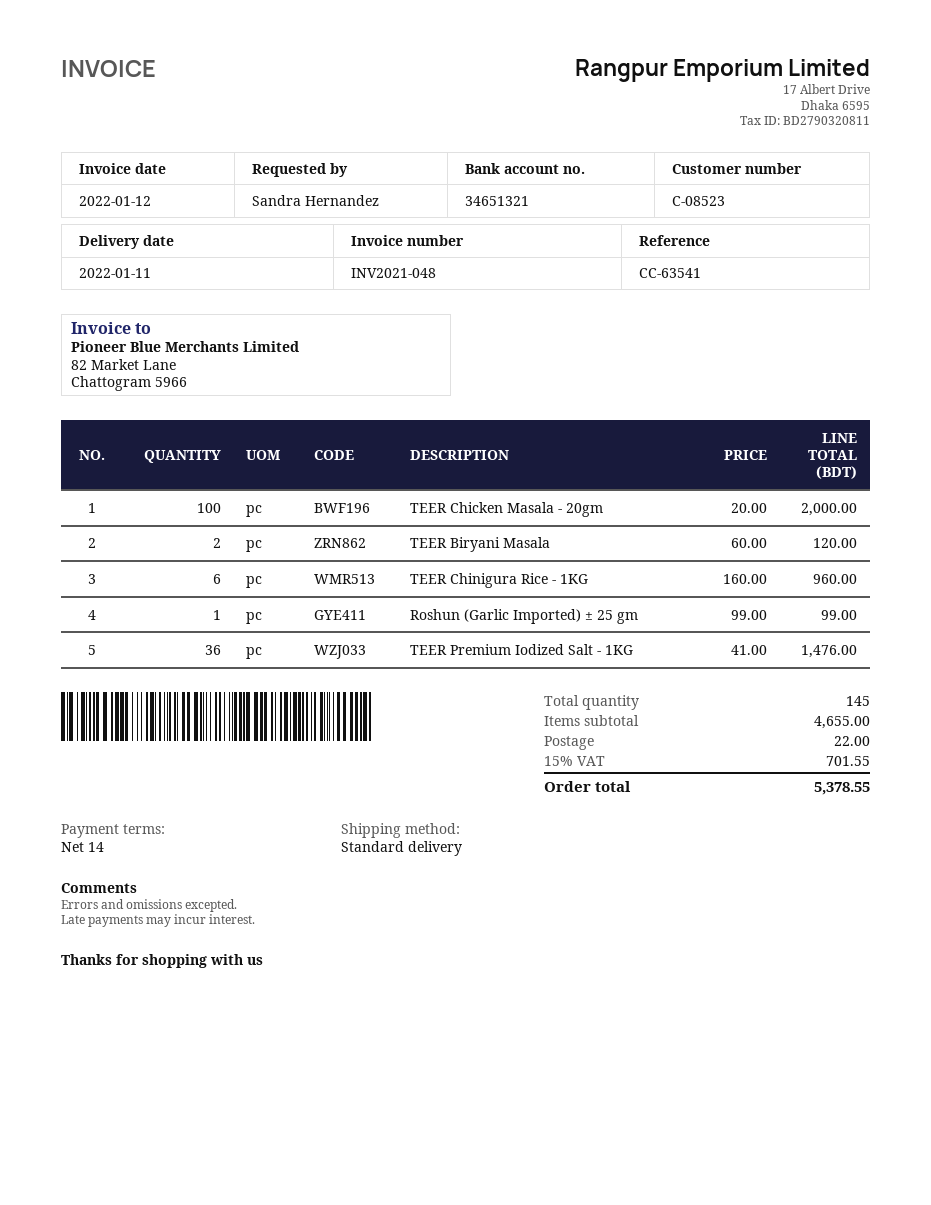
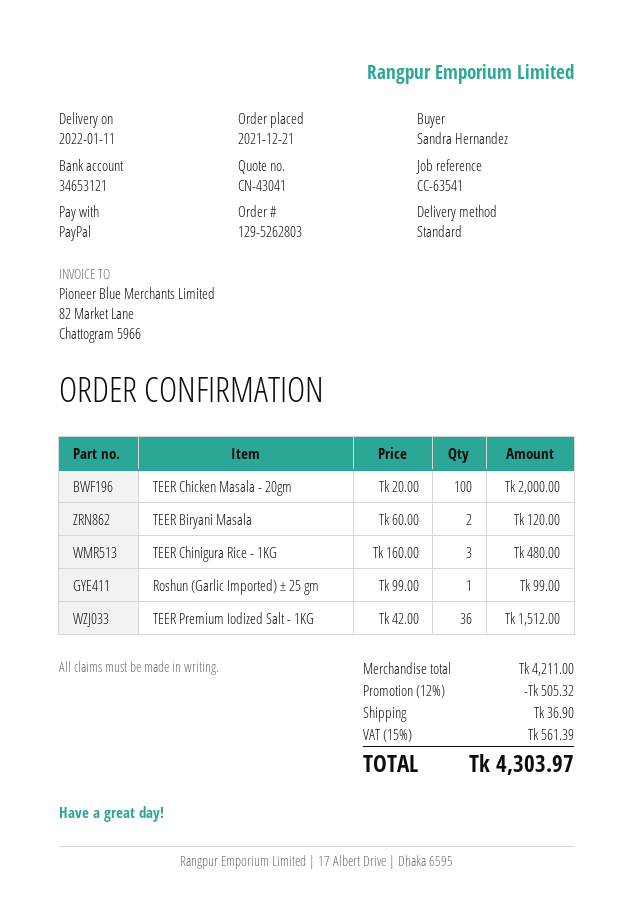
bank account: 34651321 -> 34653121
TEER Chinigura Rice - 1KG: 6 x 160.00 = 960.00 -> 3 x 160.00 = 480.00
TEER Premium Iodized Salt - 1KG: 36 x 41.00 = 1476.00 -> 36 x 42.00 = 1512.00
subtotal: 4655.00 -> 4211.00
discount: none -> 12% = 505.32
shipping: 22.00 -> 36.90
tax: 15% = 701.55 -> 15% = 561.39
total: 5378.55 -> 4303.97

